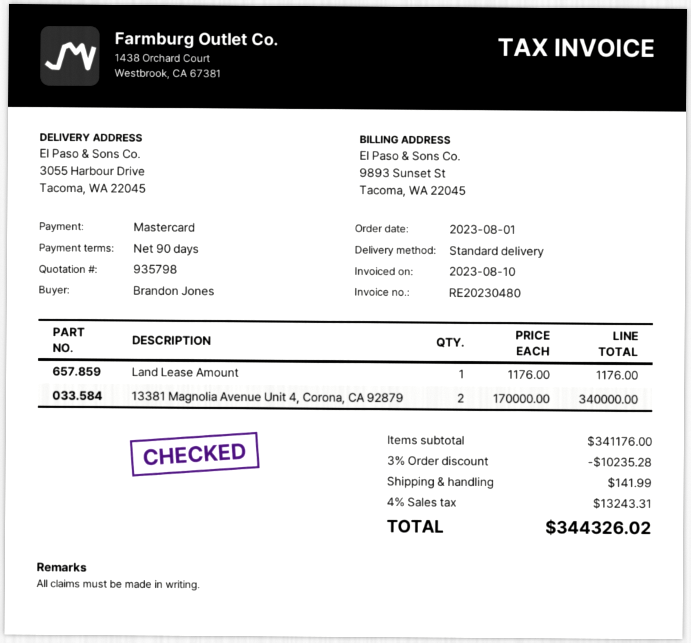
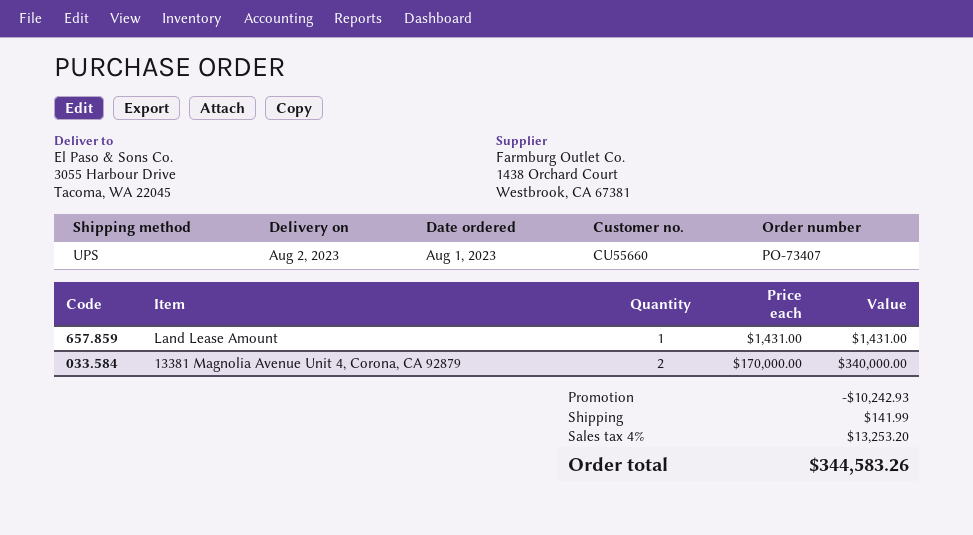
shipping method: standard -> UPS
Land Lease Amount: 1 x 1176.00 = 1176.00 -> 1 x 1431.00 = 1431.00
discount: 10235.28 -> 10242.93
tax: 4% = 13243.31 -> 4% = 13253.20
total: 344326.02 -> 344583.26

